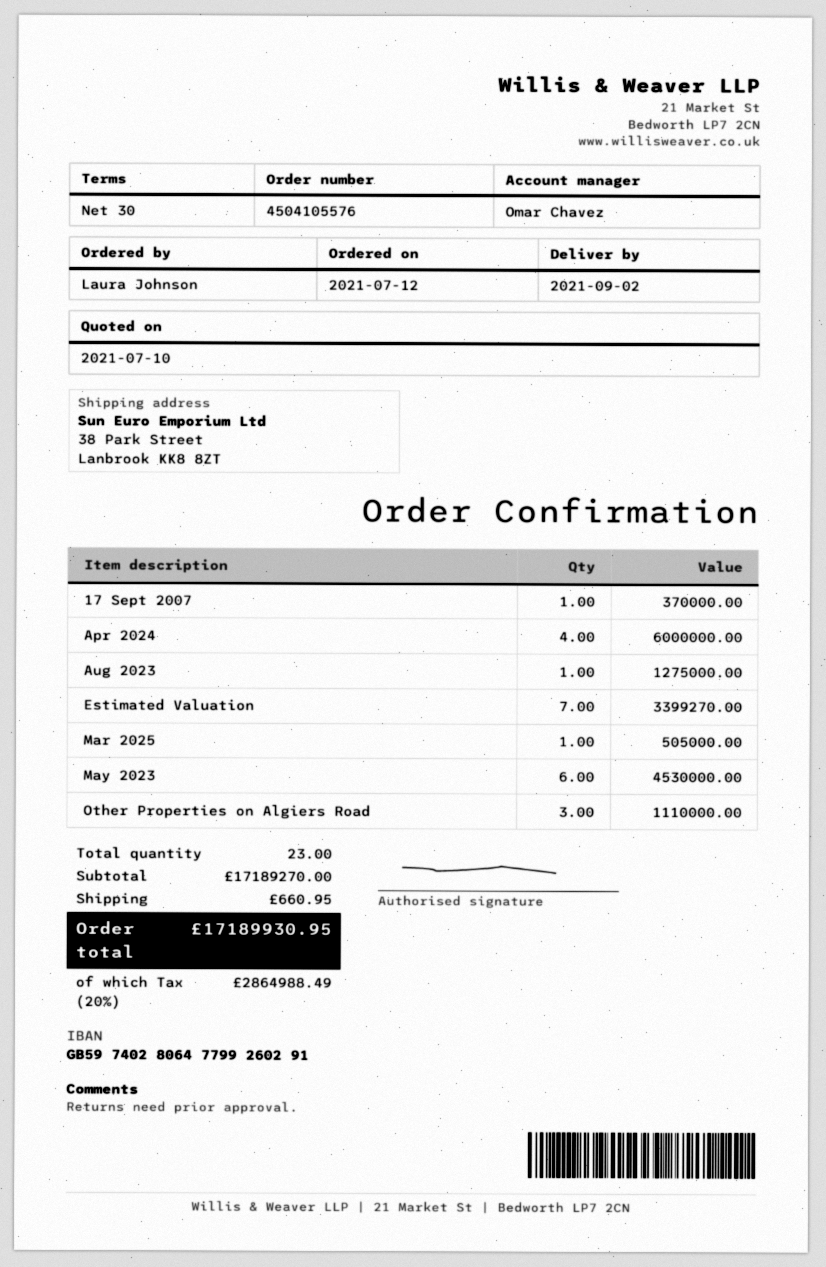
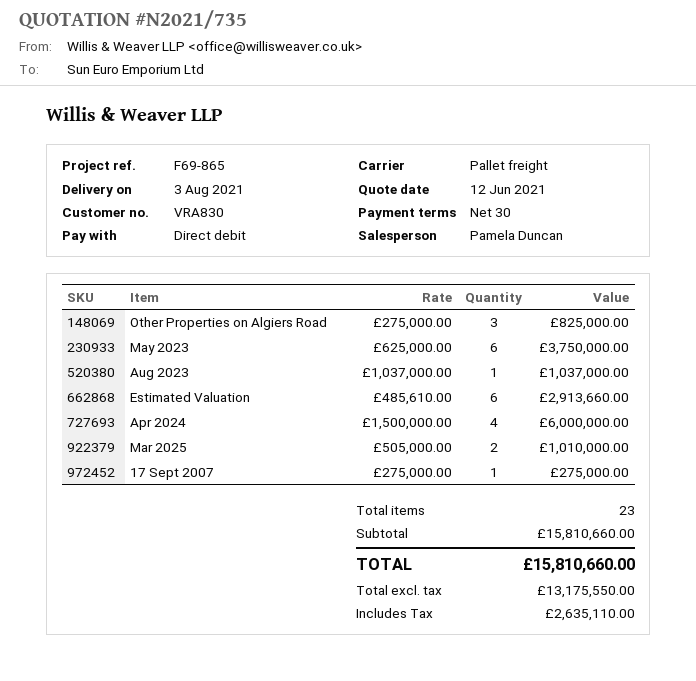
quote date: 2021-07-10 -> 2021-06-12
delivery date: 2021-09-02 -> 2021-08-03
sales rep: Omar Chavez -> Pamela Duncan
17 Sept 2007: 1 for 370000.00 -> 1 for 275000.00
Aug 2023: 1 for 1275000.00 -> 1 for 1037000.00
Estimated Valuation: 7 for 3399270.00 -> 6 for 2913660.00
Mar 2025: 1 for 505000.00 -> 2 for 1010000.00
May 2023: 6 for 4530000.00 -> 6 for 3750000.00
Other Properties on Algiers Road: 3 for 1110000.00 -> 3 for 825000.00
subtotal: 17189270.00 -> 15810660.00
shipping: 660.95 -> none
tax: 2864988.49 -> 2635110.00
total: 17189930.95 -> 15810660.00

